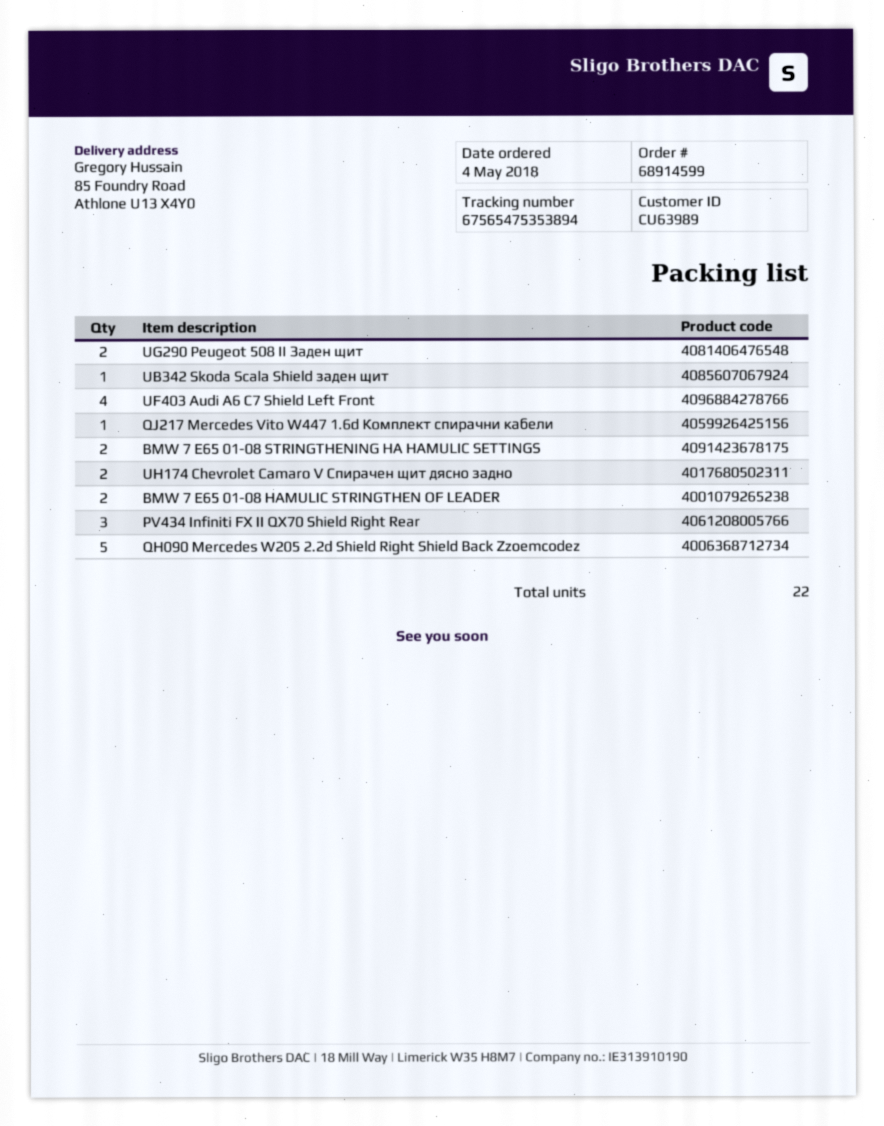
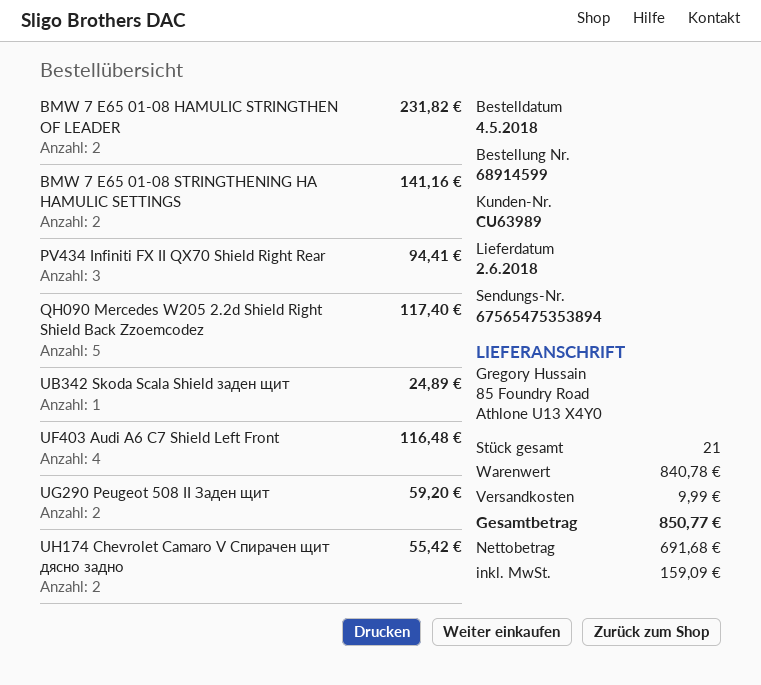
QJ217 Mercedes Vito W447 1.6d Комплект спирачни кабели: 1 -> none
total quantity: 22 -> 21

